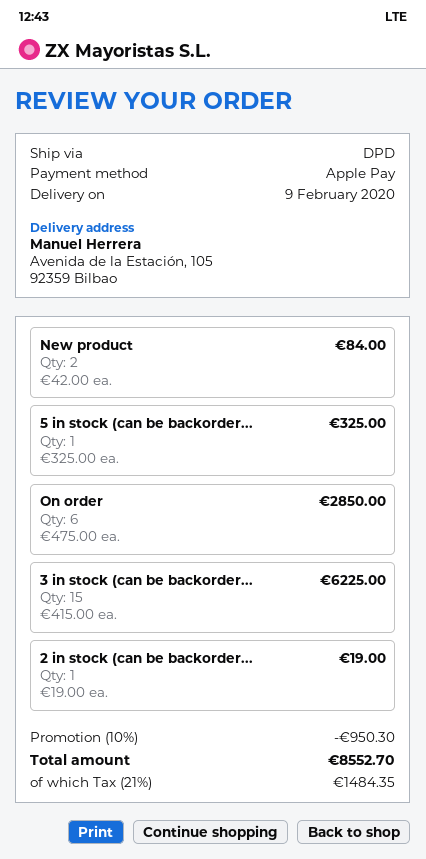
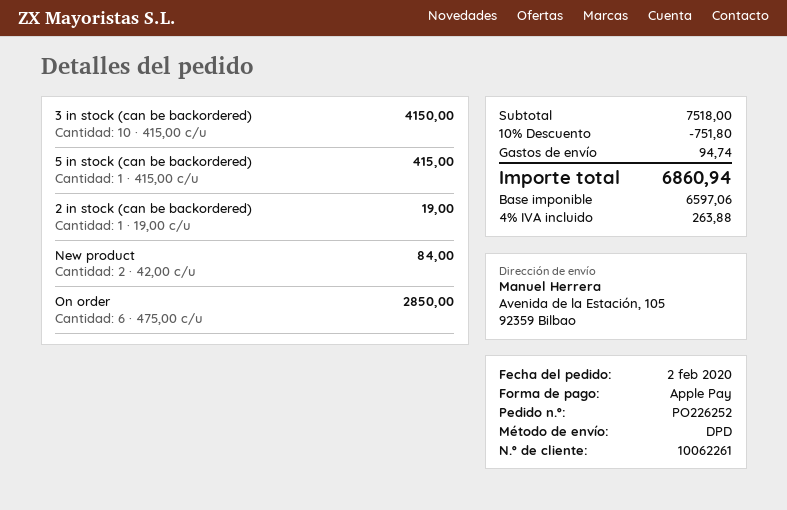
5 in stock (can be backorder...: 1 x 325.00 = 325.00 -> 1 x 415.00 = 415.00
3 in stock (can be backorder...: 15 x 415.00 = 6225.00 -> 10 x 415.00 = 4150.00
discount: 10% = 950.30 -> 10% = 751.80
shipping: none -> 94.74
tax: 21% = 1484.35 -> 4% = 263.88
total: 8552.70 -> 6860.94

